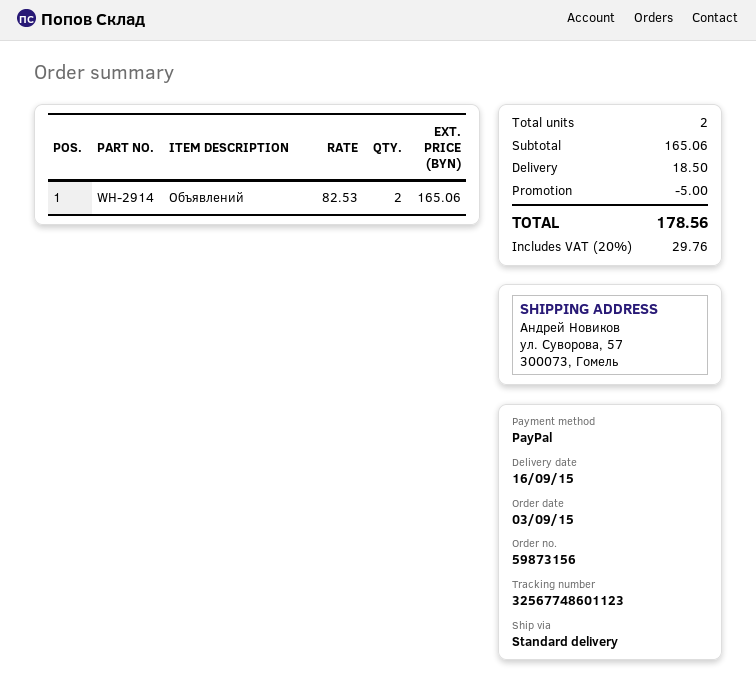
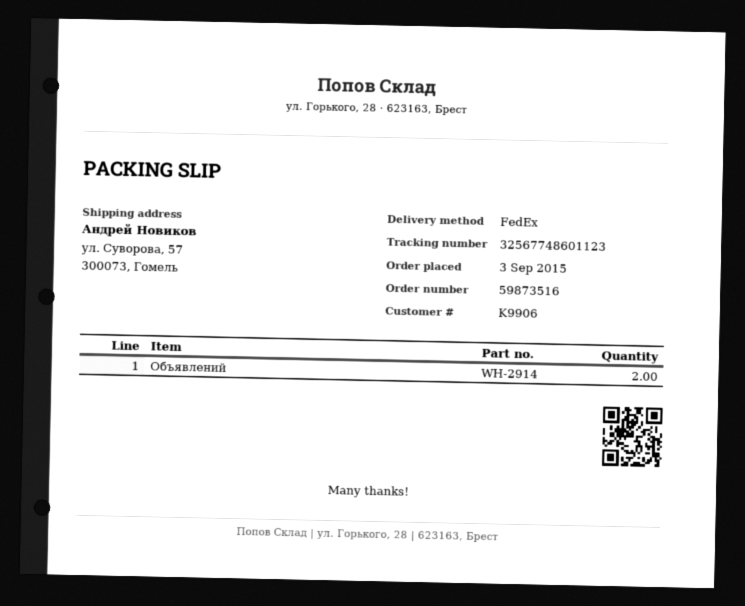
order number: 59873156 -> 59873516
shipping method: standard -> FedEx

